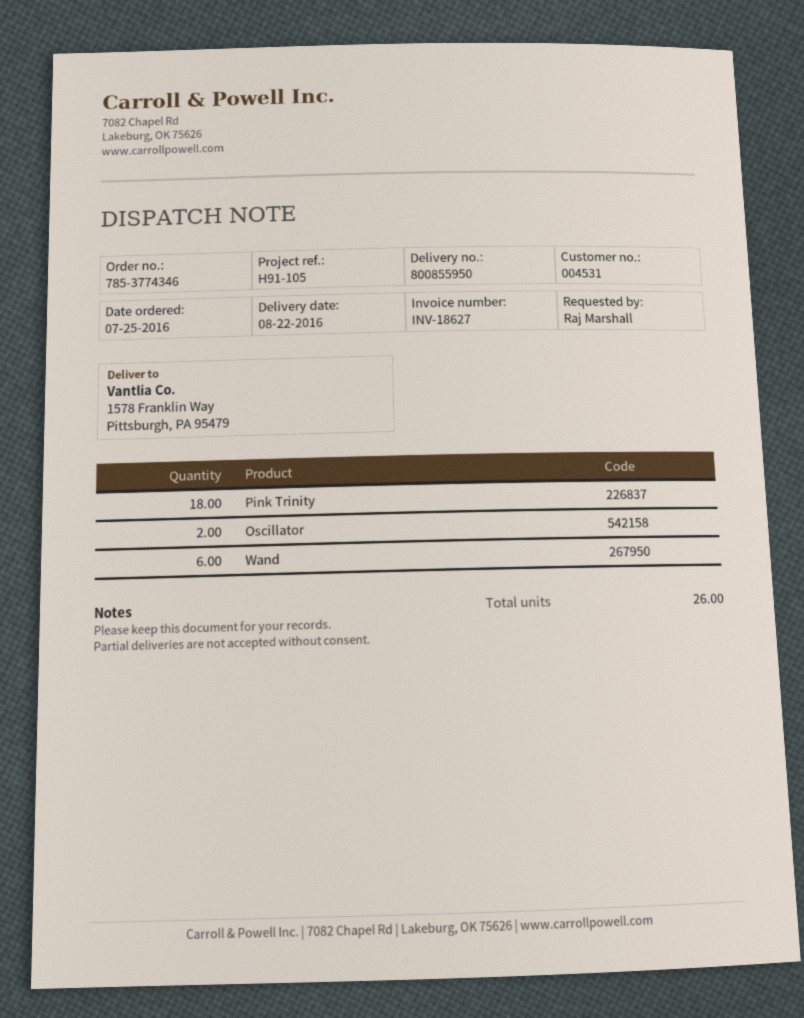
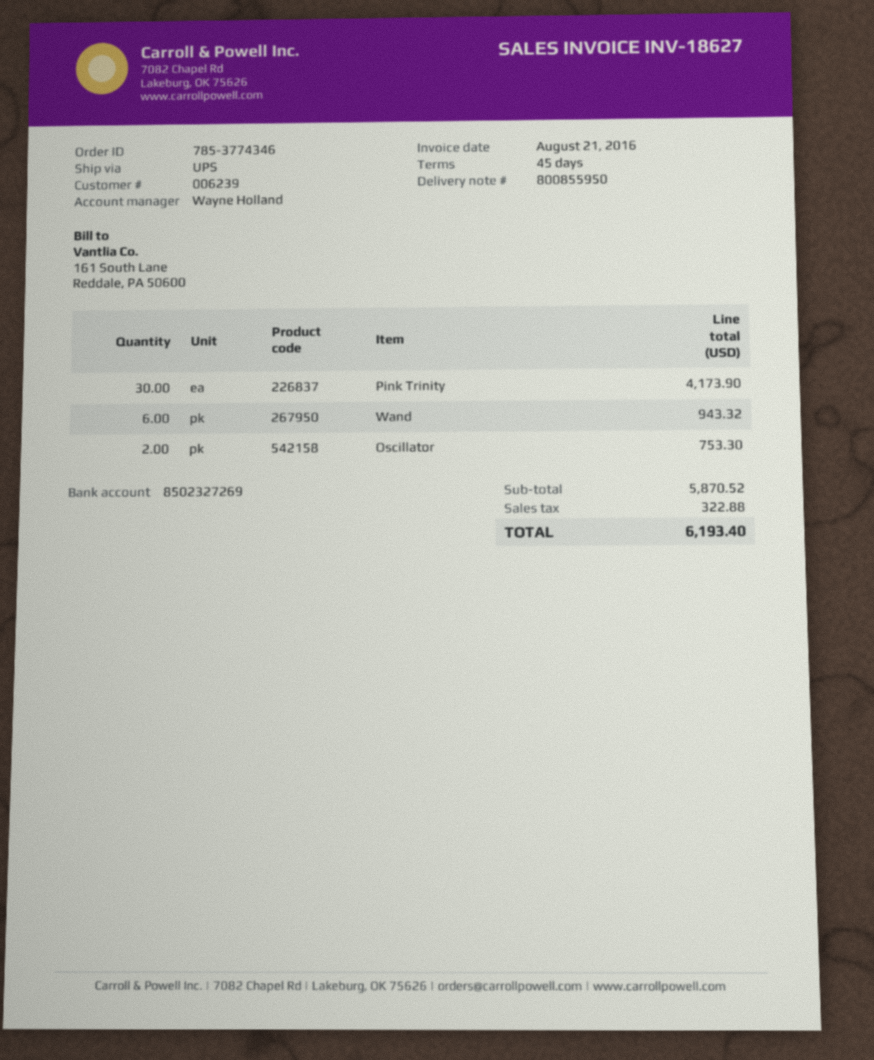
customer number: 004531 -> 006239
Pink Trinity: 18 -> 30

